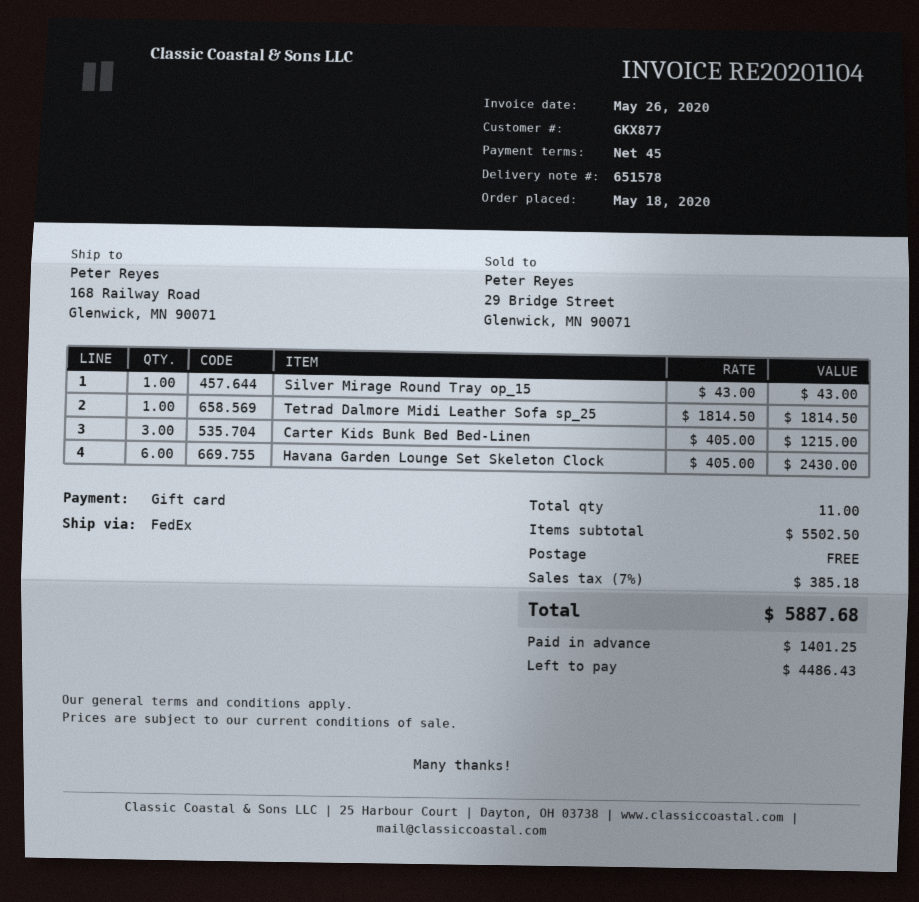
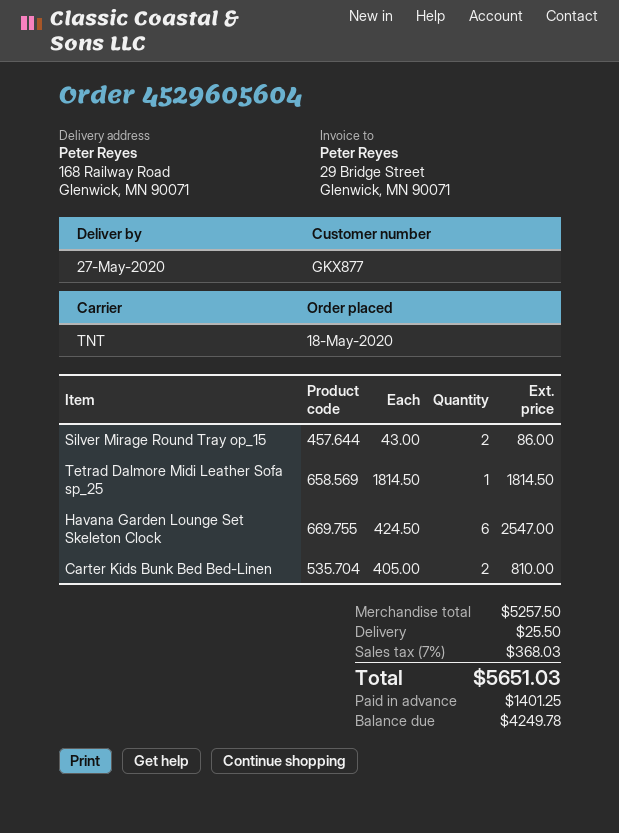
shipping method: FedEx -> TNT
Silver Mirage Round Tray op_15: 1 x 43.00 = 43.00 -> 2 x 43.00 = 86.00
Carter Kids Bunk Bed Bed-Linen: 3 x 405.00 = 1215.00 -> 2 x 405.00 = 810.00
Havana Garden Lounge Set Skeleton Clock: 6 x 405.00 = 2430.00 -> 6 x 424.50 = 2547.00
subtotal: 5502.50 -> 5257.50
shipping: 0.00 -> 25.50
tax: 7% = 385.18 -> 7% = 368.03
total: 5887.68 -> 5651.03
balance: 4486.43 -> 4249.78

